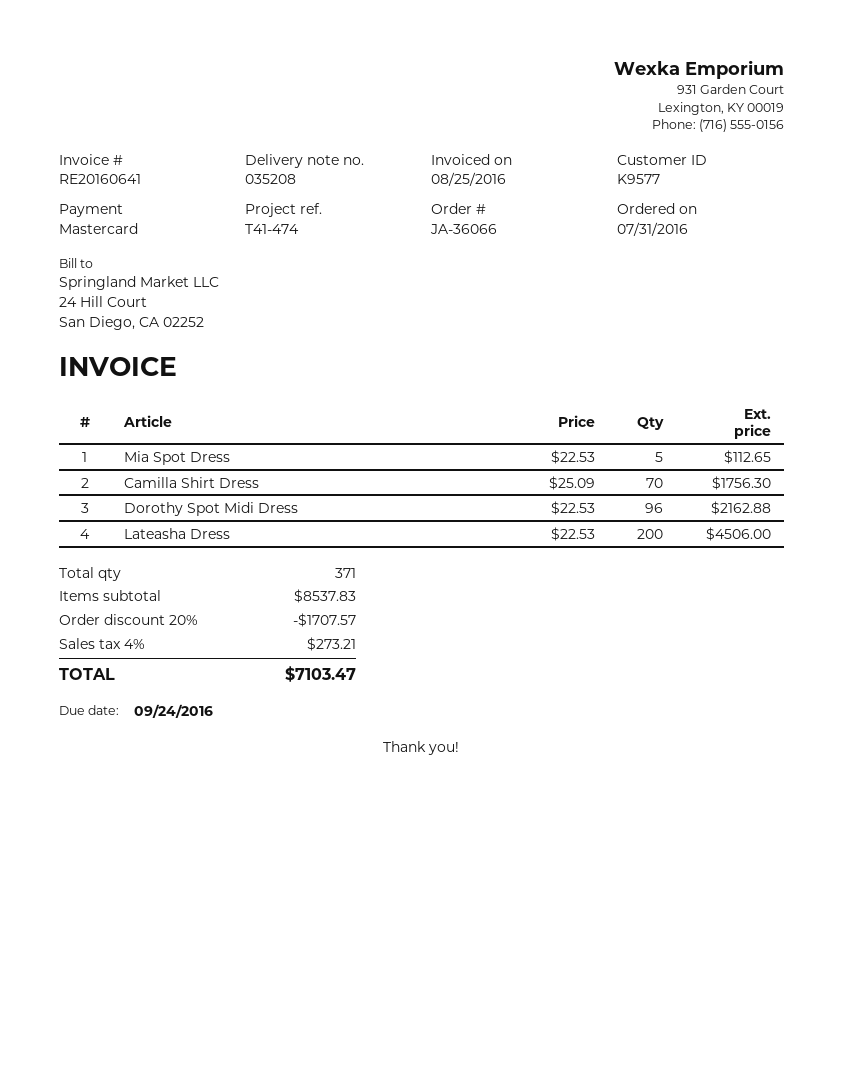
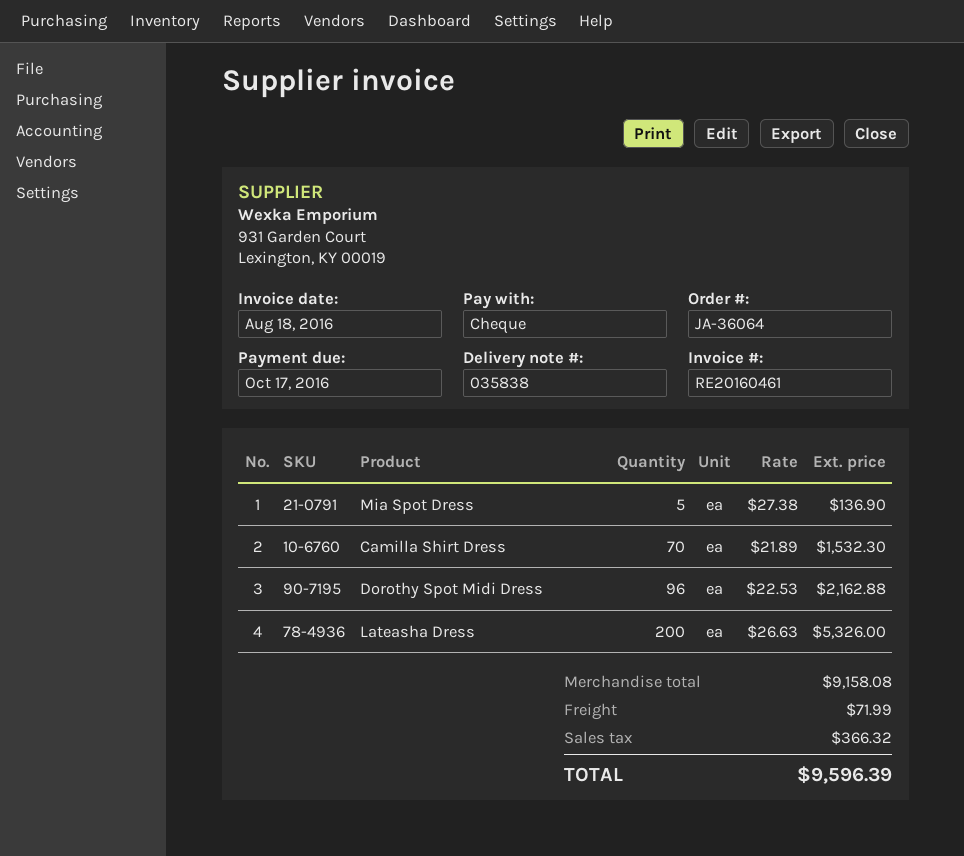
order number: JA-36066 -> JA-36064
delivery note number: 035208 -> 035838
invoice number: RE20160641 -> RE20160461
invoice date: 2016-08-25 -> 2016-08-18
due date: 2016-09-24 -> 2016-10-17
payment method: Mastercard -> cheque
Mia Spot Dress: 5 x 22.53 = 112.65 -> 5 x 27.38 = 136.90
Camilla Shirt Dress: 70 x 25.09 = 1756.30 -> 70 x 21.89 = 1532.30
Lateasha Dress: 200 x 22.53 = 4506.00 -> 200 x 26.63 = 5326.00
subtotal: 8537.83 -> 9158.08
discount: 20% = 1707.57 -> none
shipping: none -> 71.99
tax: 273.21 -> 366.32
total: 7103.47 -> 9596.39

